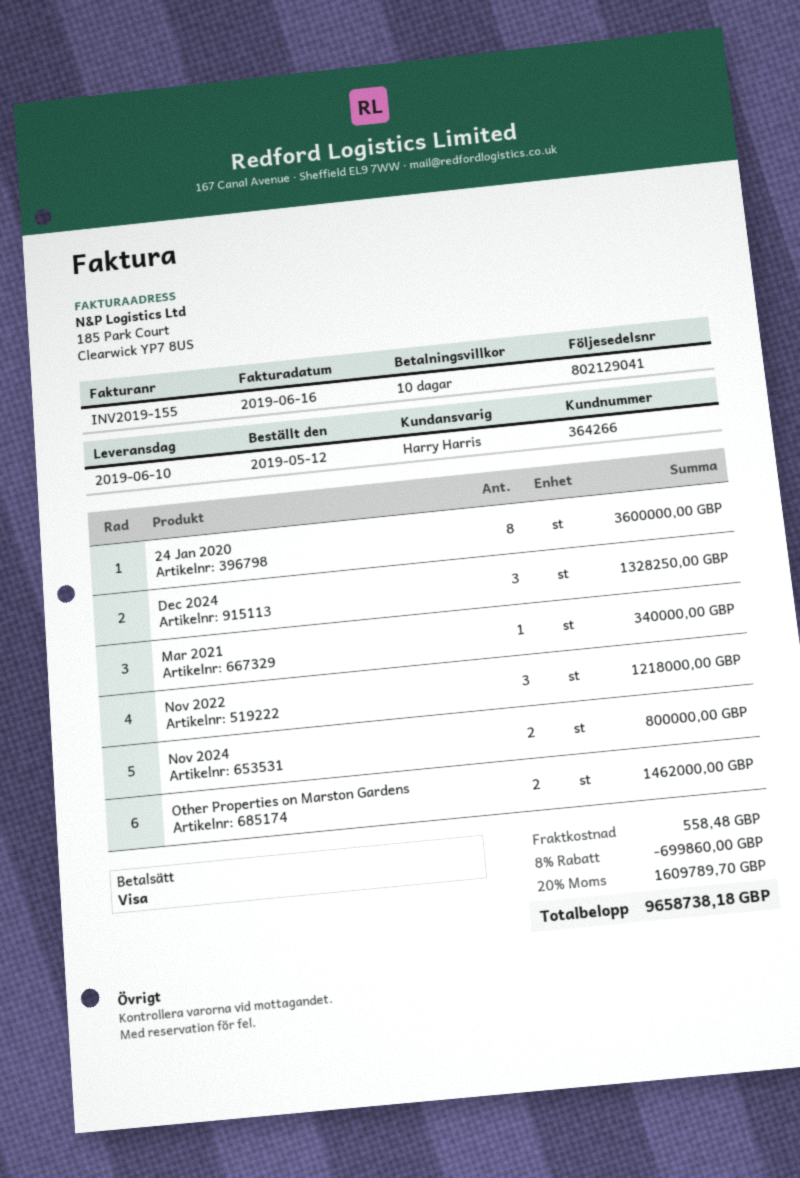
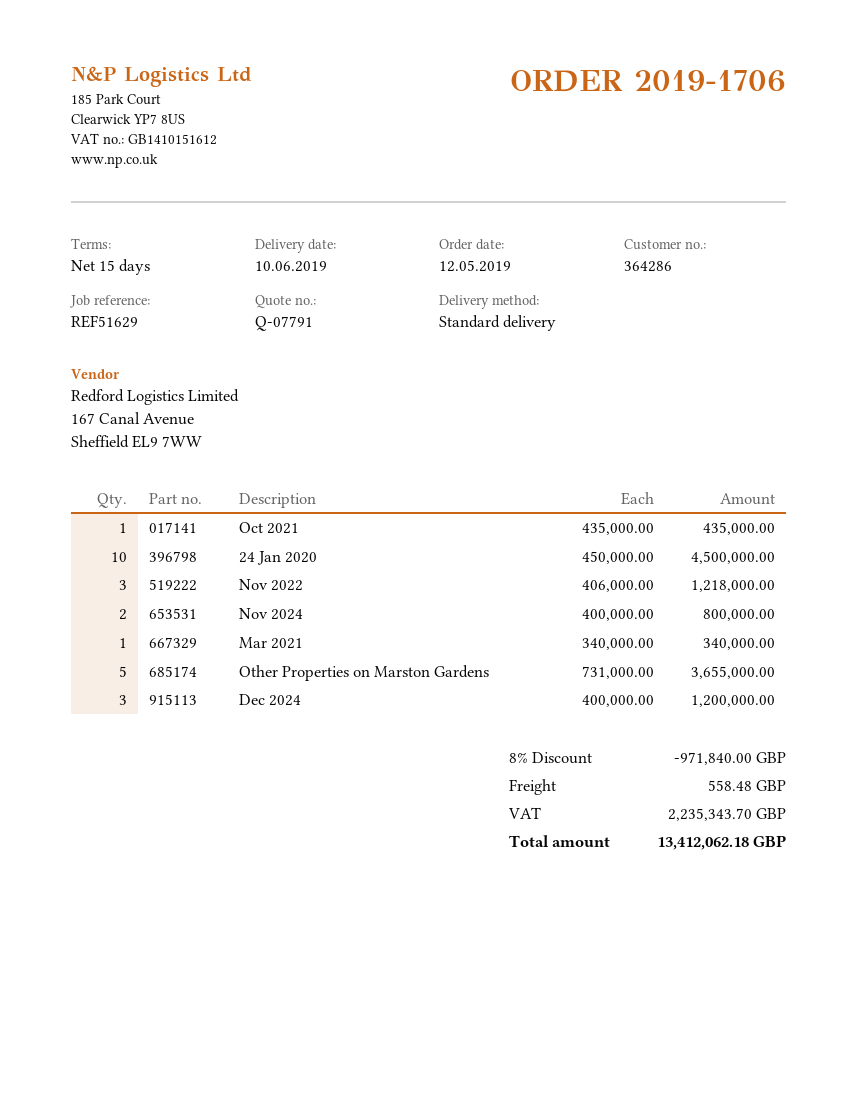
payment terms: 10 days -> 15 days
customer number: 364266 -> 364286
24 Jan 2020: 8 for 3600000.00 -> 10 for 4500000.00
Dec 2024: 3 for 1328250.00 -> 3 for 1200000.00
Other Properties on Marston Gardens: 2 for 1462000.00 -> 5 for 3655000.00
Oct 2021: none -> 1 for 435000.00
discount: 8% = 699860.00 -> 8% = 971840.00
tax: 1609789.70 -> 2235343.70
total: 9658738.18 -> 13412062.18

